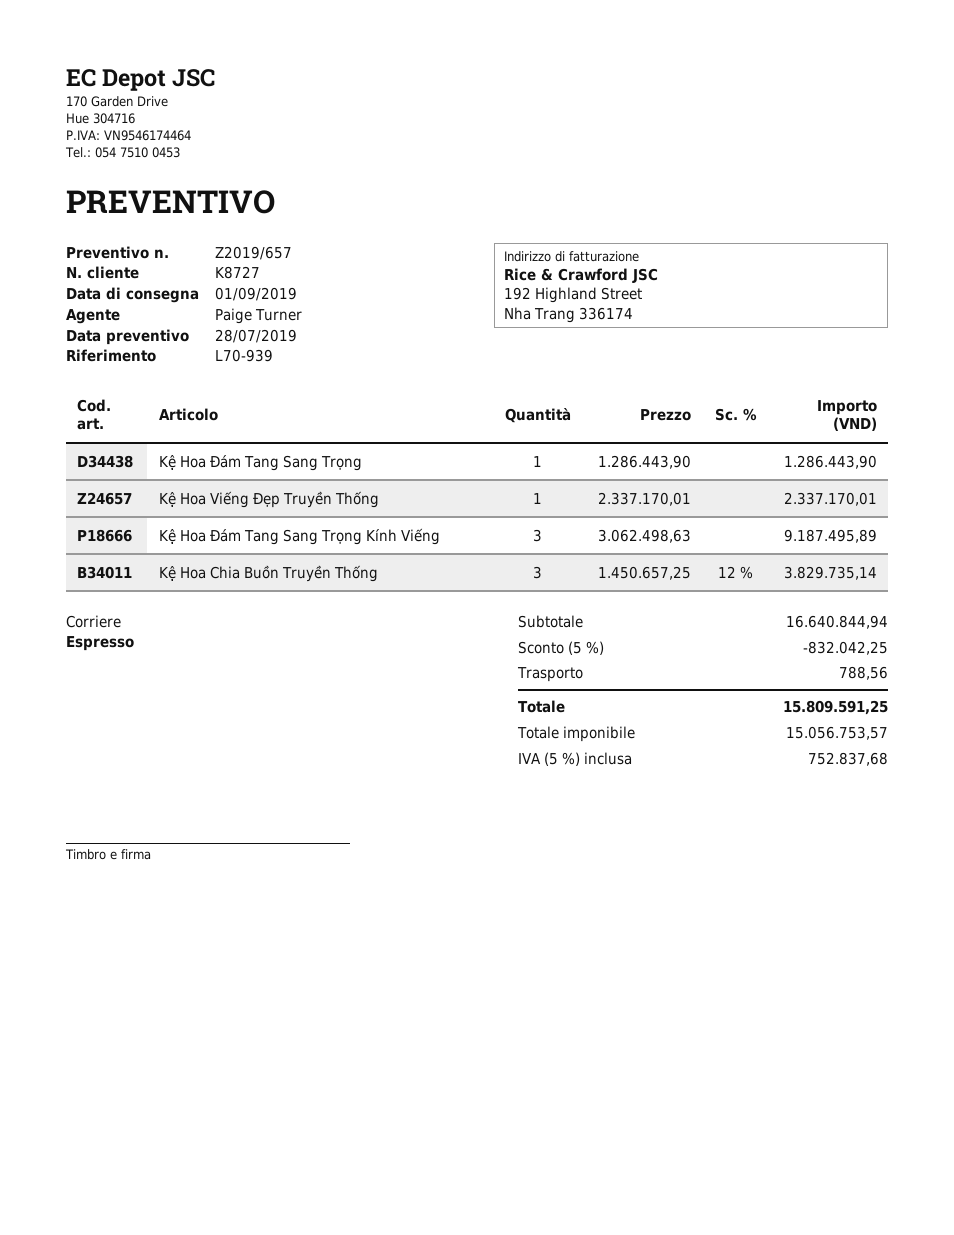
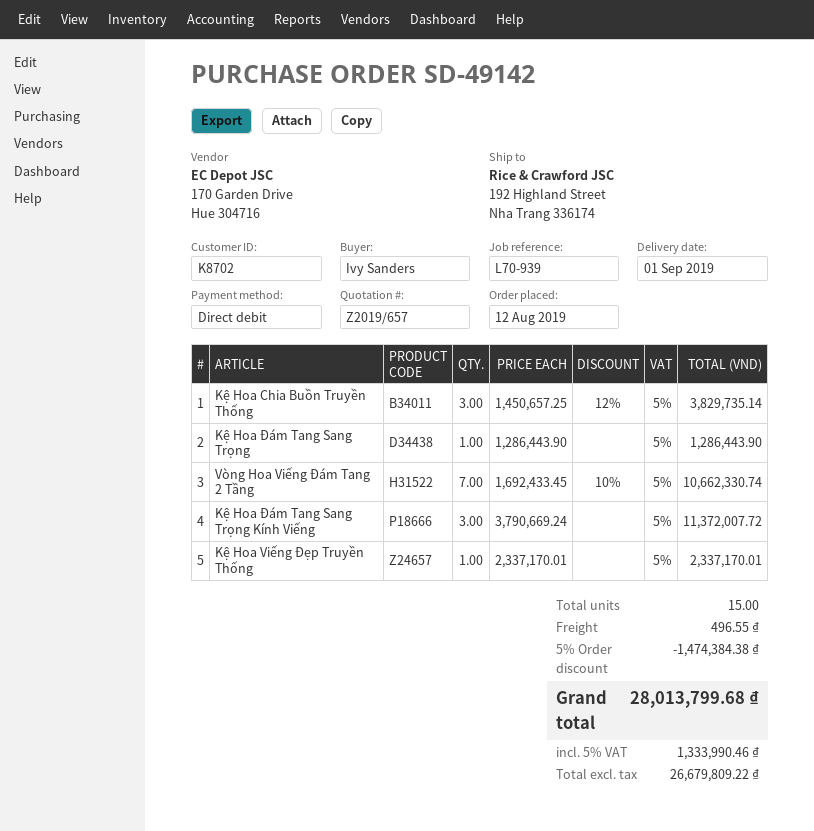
customer number: K8727 -> K8702
Kệ Hoa Đám Tang Sang Trọng Kính Viếng: 3 x 3062498.63 = 9187495.89 -> 3 x 3790669.24 = 11372007.72
Vòng Hoa Viếng Đám Tang 2 Tầng: none -> 7 x 1692433.45 - 10% = 10662330.74
discount: 5% = 832042.25 -> 5% = 1474384.38
shipping: 788.56 -> 496.55
net: 15056753.57 -> 26679809.22
tax: 5% = 752837.68 -> 5% = 1333990.46
total: 15809591.25 -> 28013799.68

